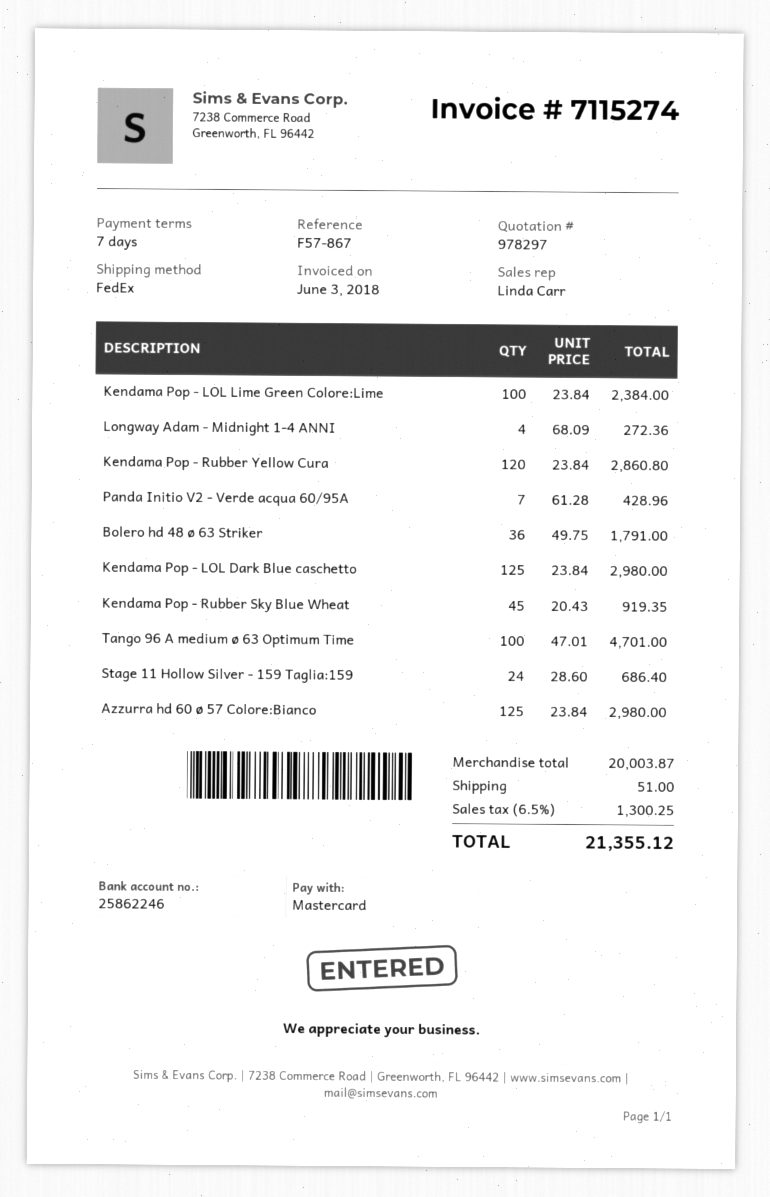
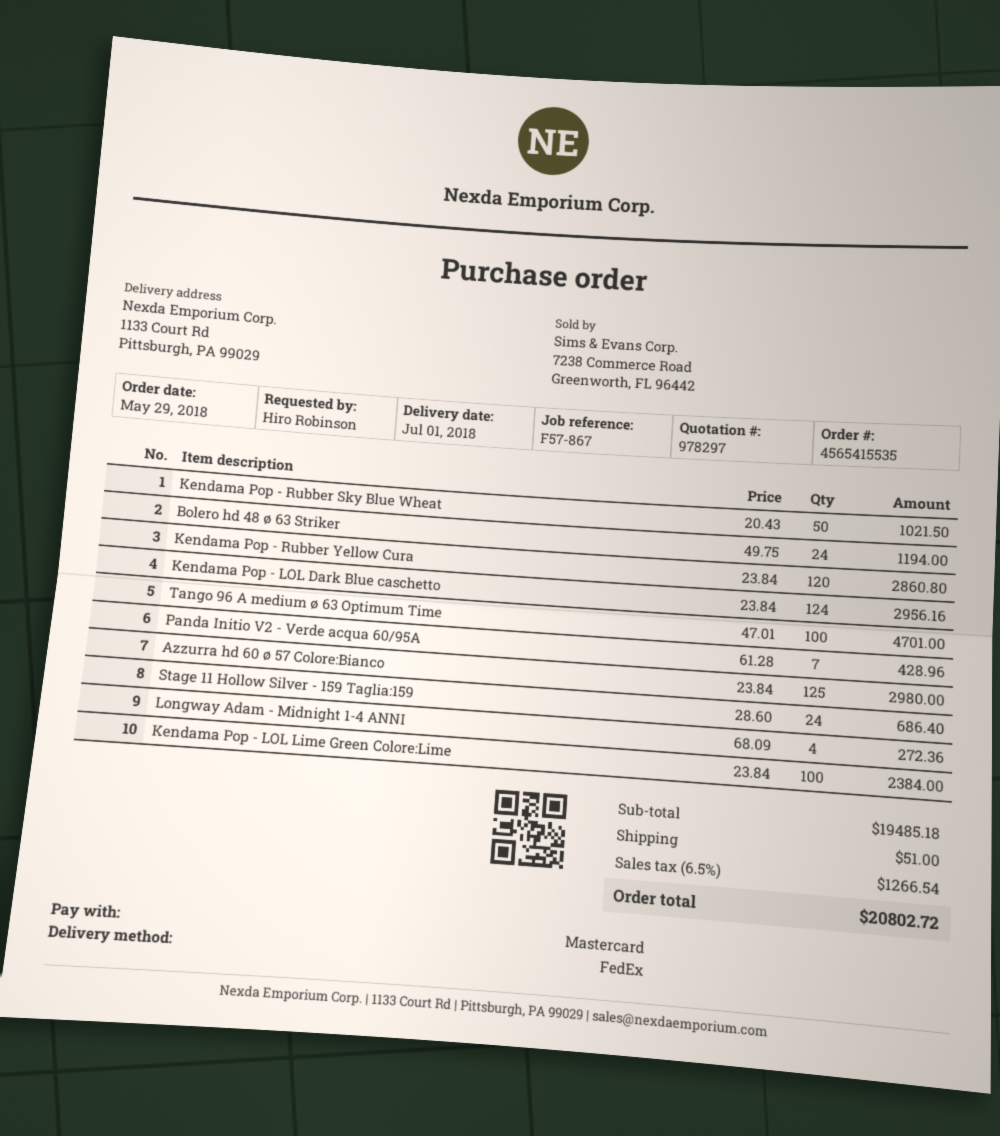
Bolero hd 48 ø 63 Striker: 36 x 49.75 = 1791.00 -> 24 x 49.75 = 1194.00
Kendama Pop - LOL Dark Blue caschetto: 125 x 23.84 = 2980.00 -> 124 x 23.84 = 2956.16
Kendama Pop - Rubber Sky Blue Wheat: 45 x 20.43 = 919.35 -> 50 x 20.43 = 1021.50
subtotal: 20003.87 -> 19485.18
tax: 6.5% = 1300.25 -> 6.5% = 1266.54
total: 21355.12 -> 20802.72

